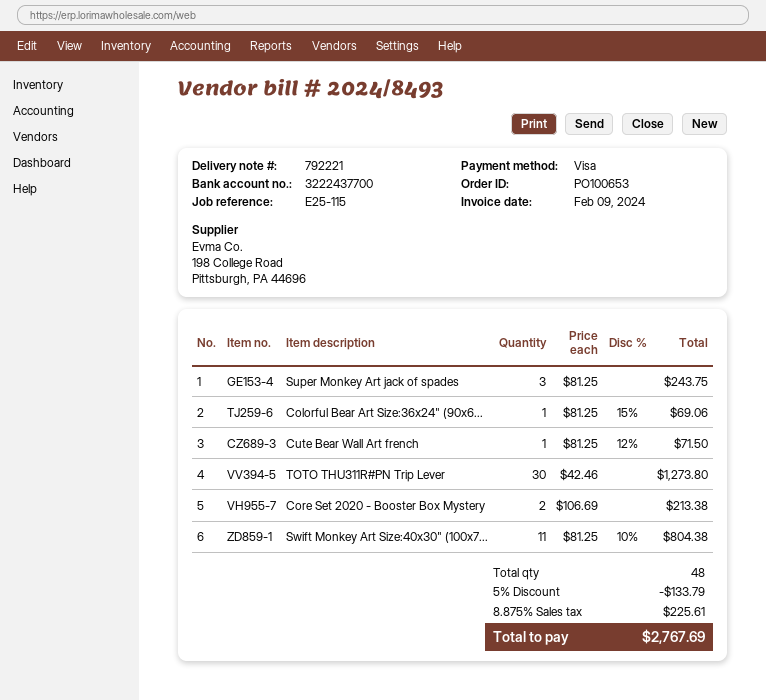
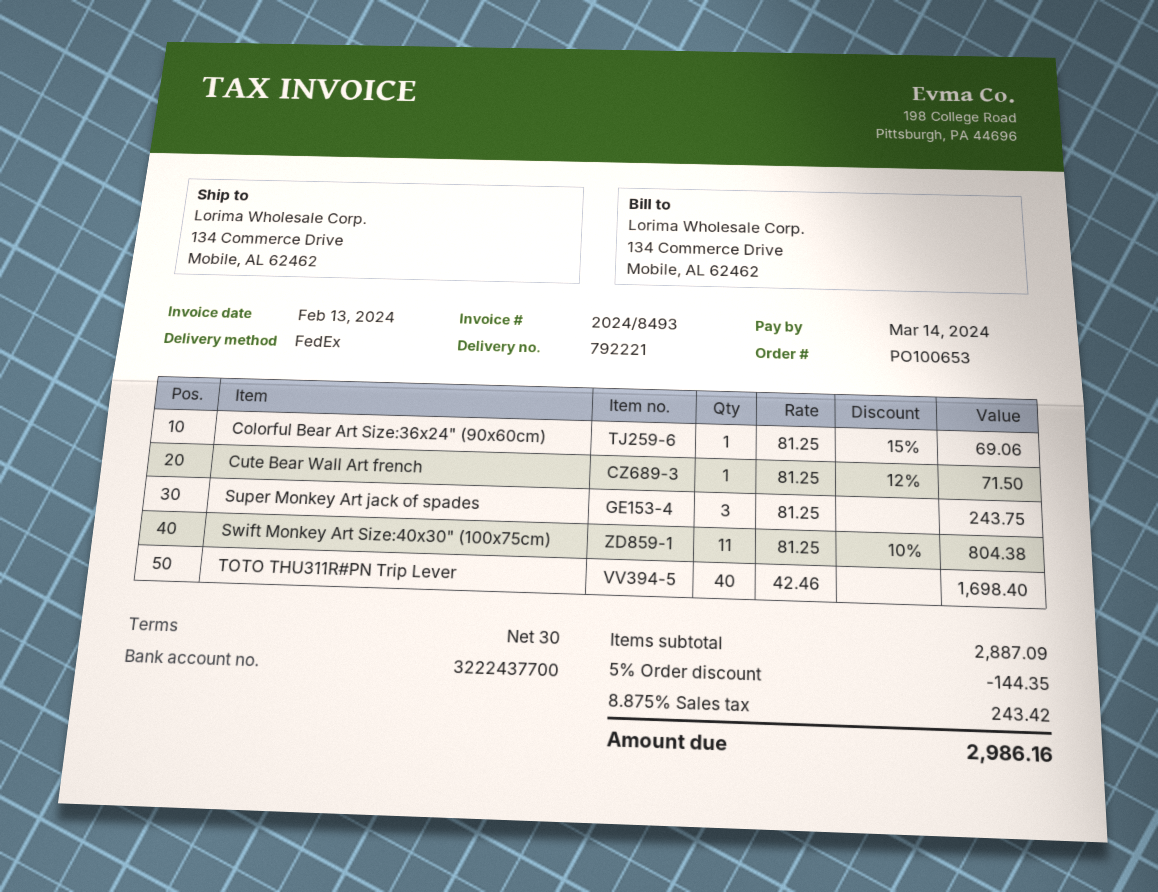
invoice date: 2024-02-09 -> 2024-02-13
TOTO THU311R#PN Trip Lever: 30 x 42.46 = 1273.80 -> 40 x 42.46 = 1698.40
Core Set 2020 - Booster Box Mystery: 2 x 106.69 = 213.38 -> none
discount: 5% = 133.79 -> 5% = 144.35
tax: 8.875% = 225.61 -> 8.875% = 243.42
total: 2767.69 -> 2986.16

